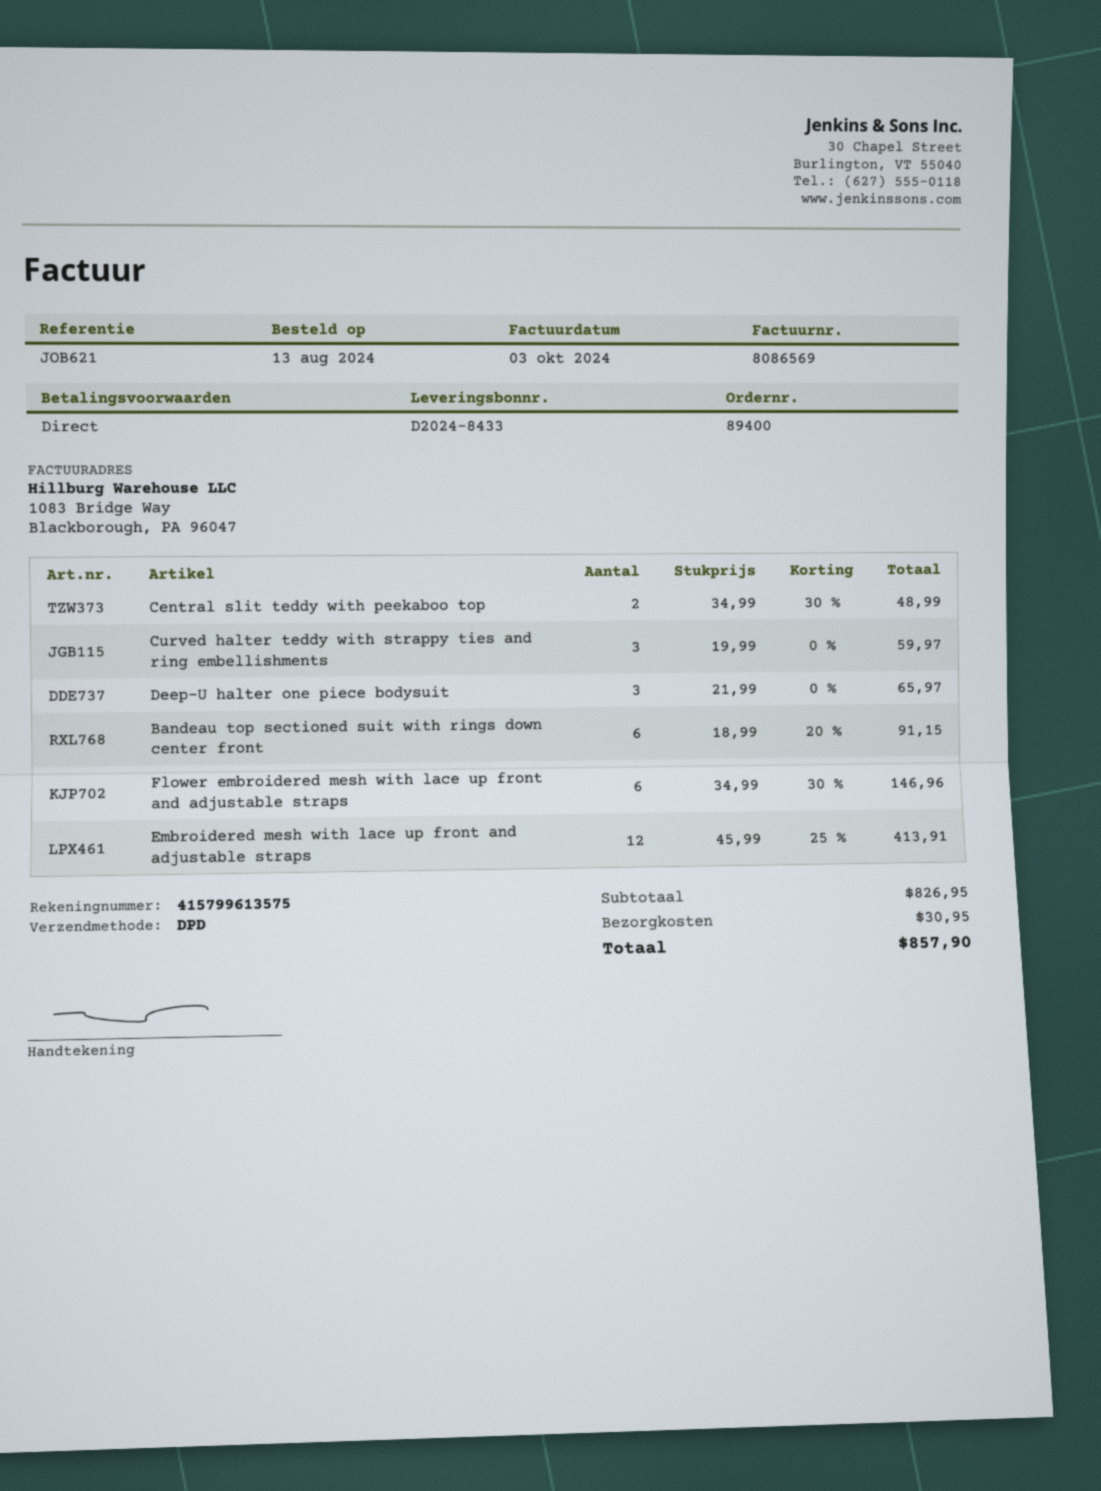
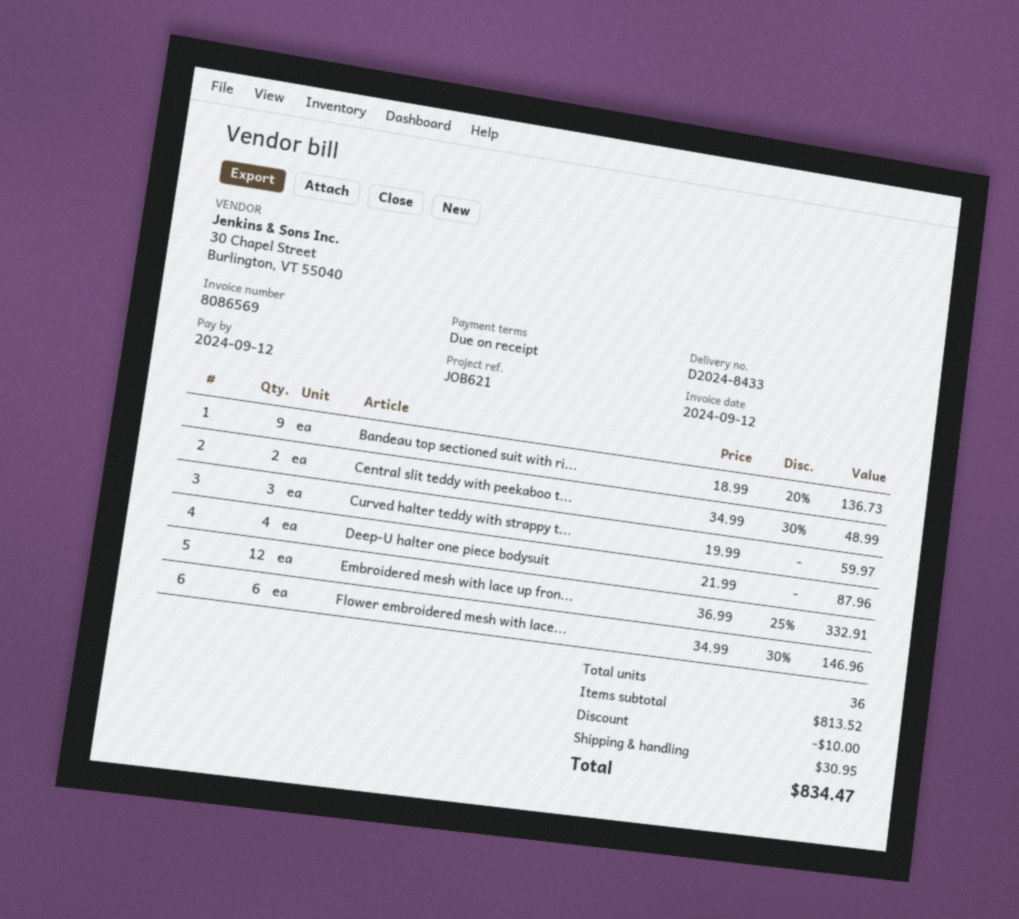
invoice date: 2024-10-03 -> 2024-09-12
Deep-U halter one piece bodysuit: 3 x 21.99 = 65.97 -> 4 x 21.99 = 87.96
Bandeau top sectioned suit with rings down center front: 6 x 18.99 - 20% = 91.15 -> 9 x 18.99 - 20% = 136.73
Embroidered mesh with lace up front and adjustable straps: 12 x 45.99 - 25% = 413.91 -> 12 x 36.99 - 25% = 332.91
subtotal: 826.95 -> 813.52
discount: none -> 10.00
total: 857.90 -> 834.47

